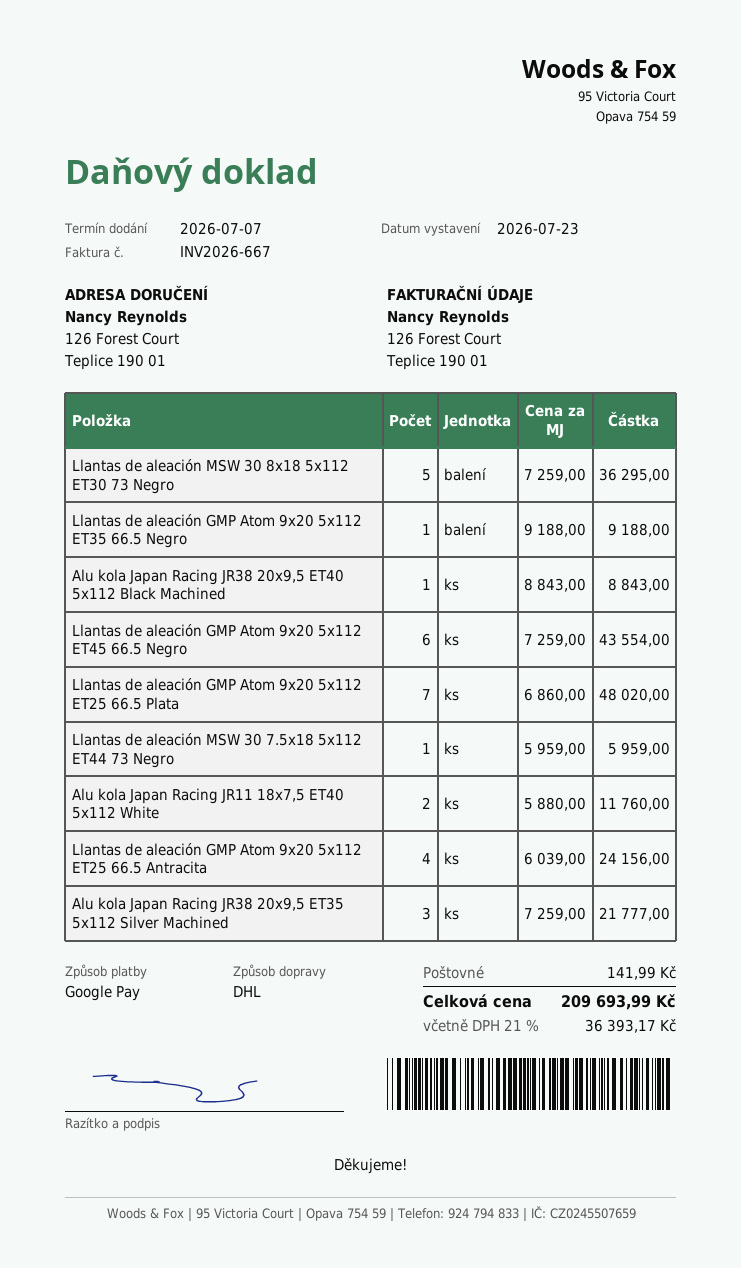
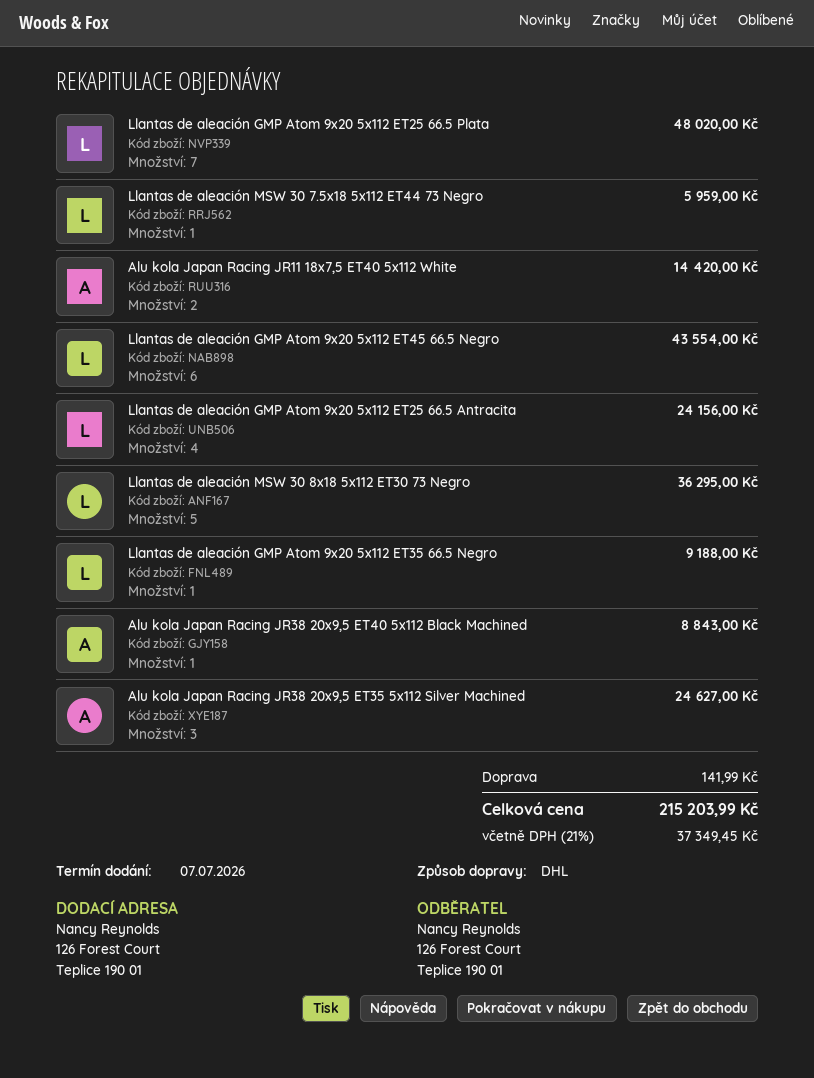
Alu kola Japan Racing JR11 18x7,5 ET40 5x112 White: 2 for 11760.00 -> 2 for 14420.00
Alu kola Japan Racing JR38 20x9,5 ET35 5x112 Silver Machined: 3 for 21777.00 -> 3 for 24627.00
tax: 21% = 36393.17 -> 21% = 37349.45
total: 209693.99 -> 215203.99

